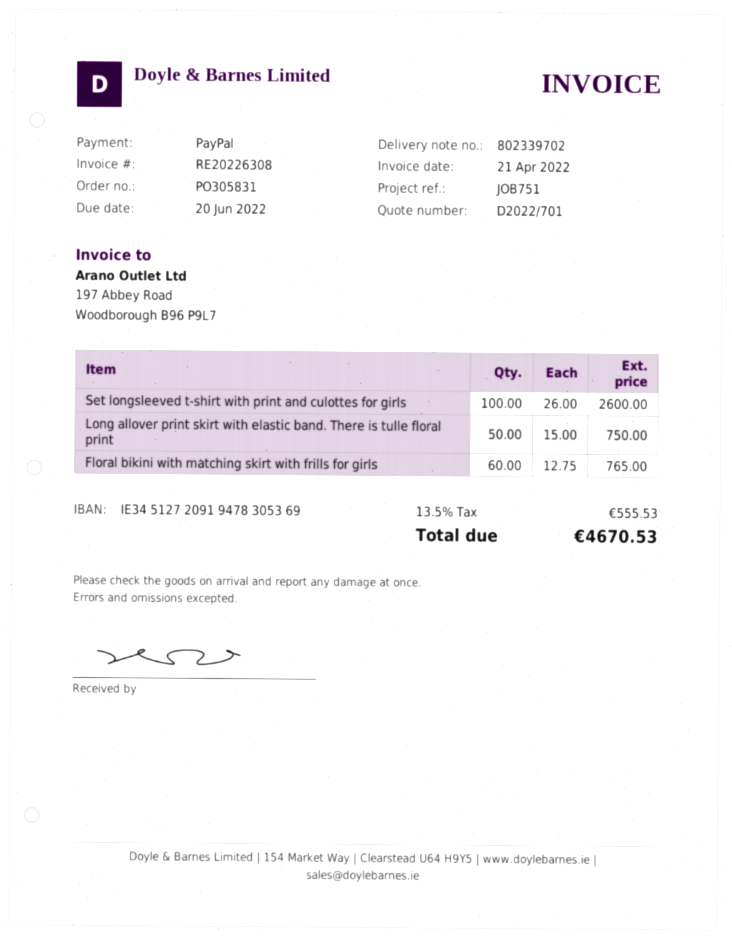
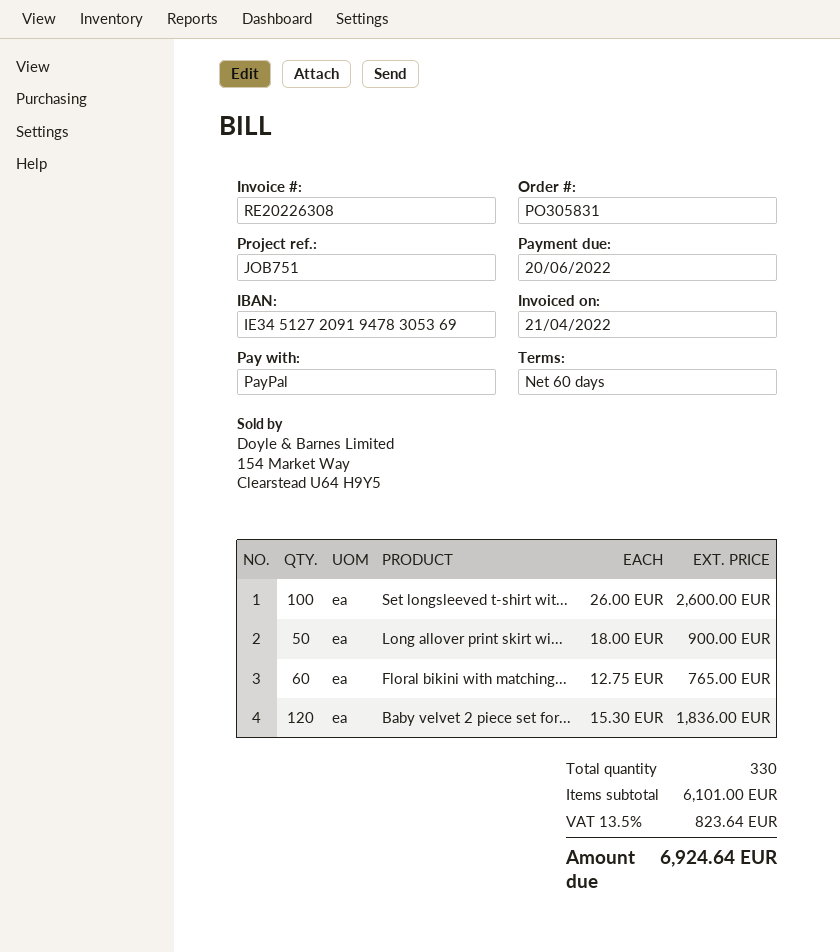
Long allover print skirt with elastic band. There is tulle floral print: 50 x 15.00 = 750.00 -> 50 x 18.00 = 900.00
Baby velvet 2 piece set for...: none -> 120 x 15.30 = 1836.00
tax: 13.5% = 555.53 -> 13.5% = 823.64
total: 4670.53 -> 6924.64

